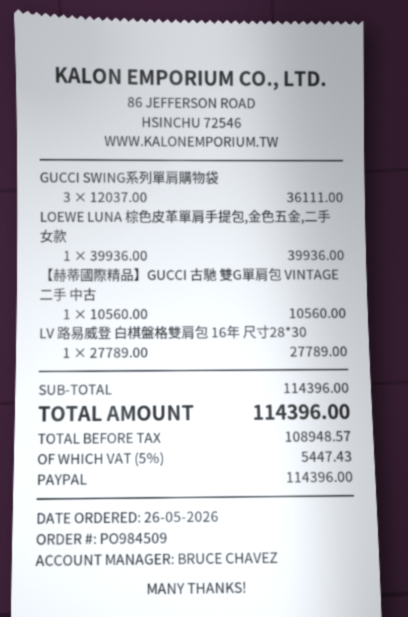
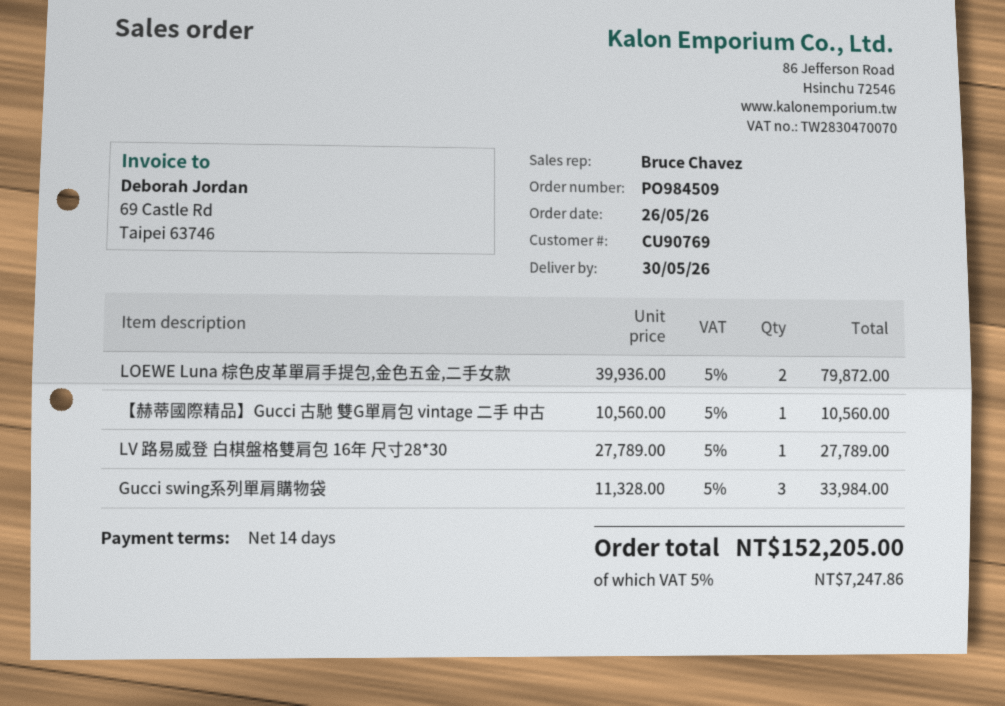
GUCCI SWING系列單肩購物袋: 3 x 12037.00 = 36111.00 -> 3 x 11328.00 = 33984.00
LOEWE LUNA 棕色皮革單肩手提包,金色五金,二手女款: 1 x 39936.00 = 39936.00 -> 2 x 39936.00 = 79872.00
tax: 5% = 5447.43 -> 5% = 7247.86
total: 114396.00 -> 152205.00

